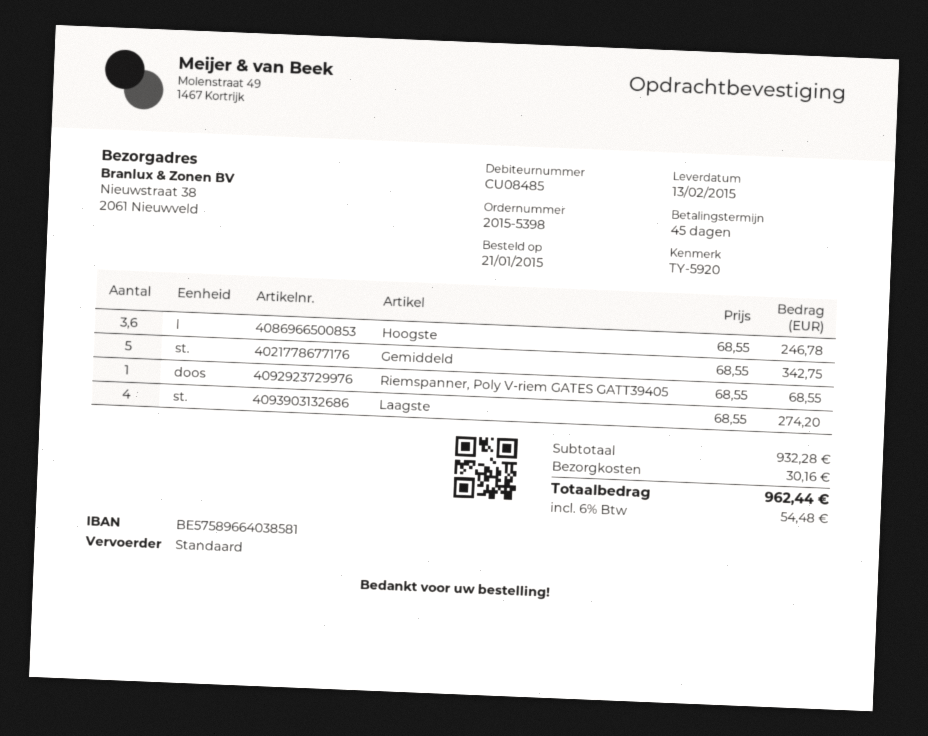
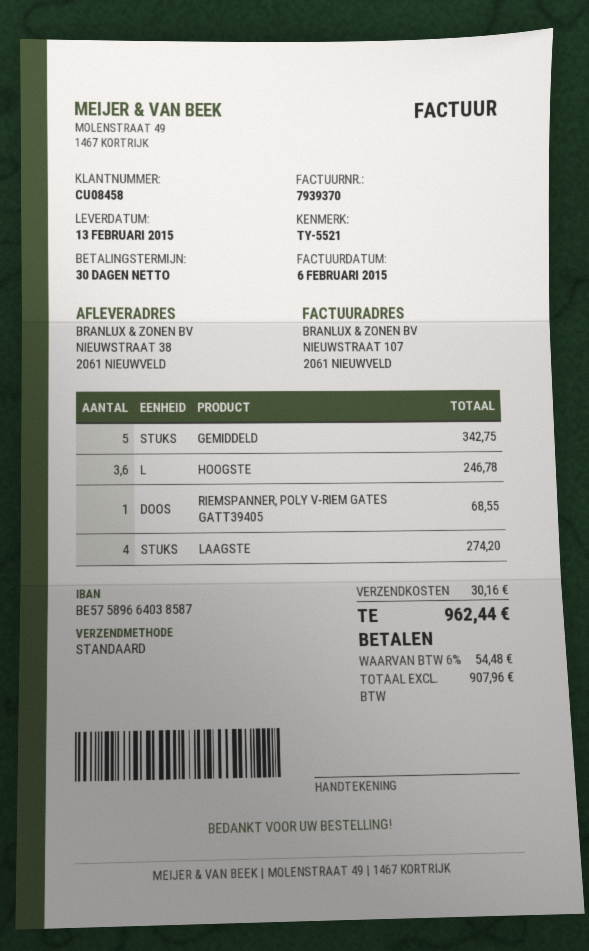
payment terms: 45 days -> 30 days
customer number: CU08485 -> CU08458
reference: TY-5920 -> TY-5521
bank account: BE57589664038581 -> BE57589664038587

